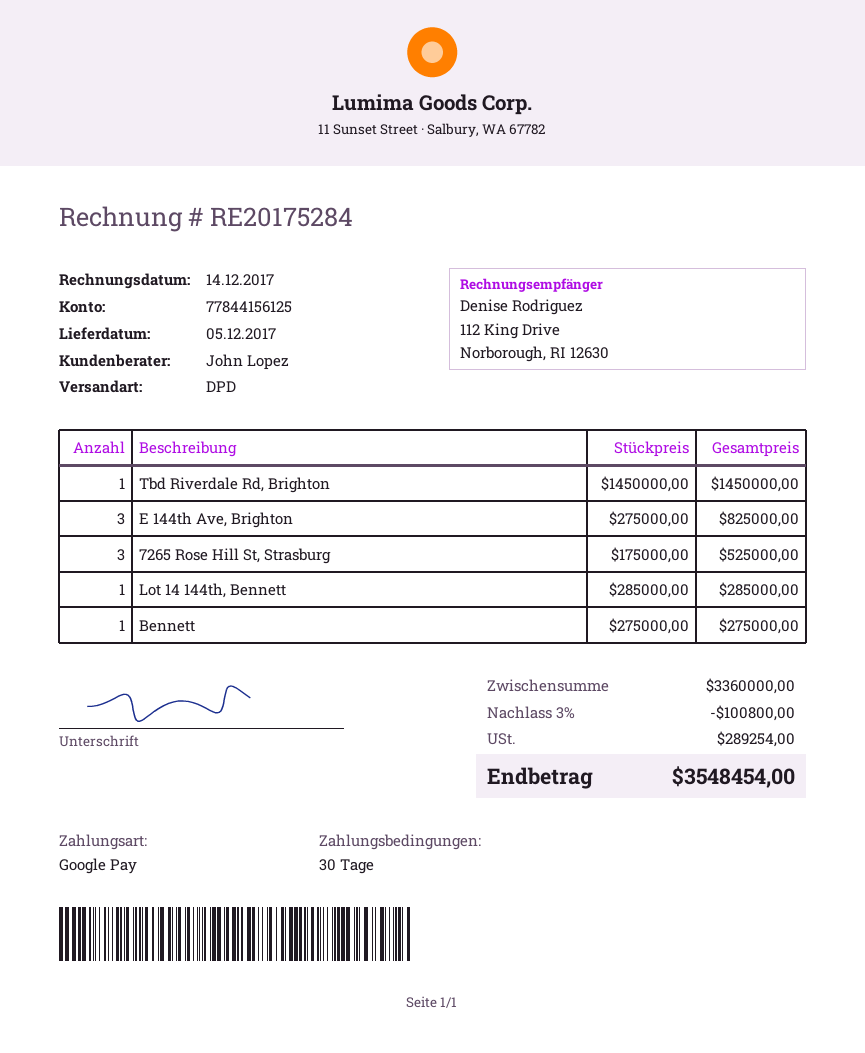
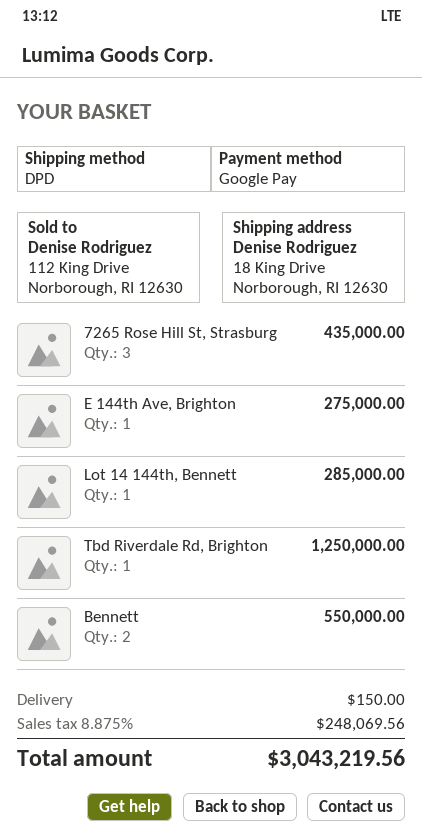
Tbd Riverdale Rd, Brighton: 1 for 1450000.00 -> 1 for 1250000.00
E 144th Ave, Brighton: 3 for 825000.00 -> 1 for 275000.00
7265 Rose Hill St, Strasburg: 3 for 525000.00 -> 3 for 435000.00
Bennett: 1 for 275000.00 -> 2 for 550000.00
discount: 3% = 100800.00 -> none
shipping: none -> 150.00
tax: 289254.00 -> 248069.56
total: 3548454.00 -> 3043219.56

